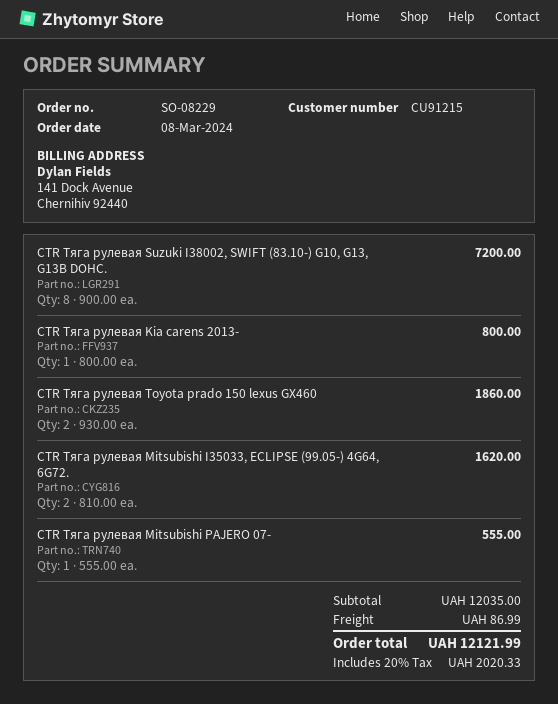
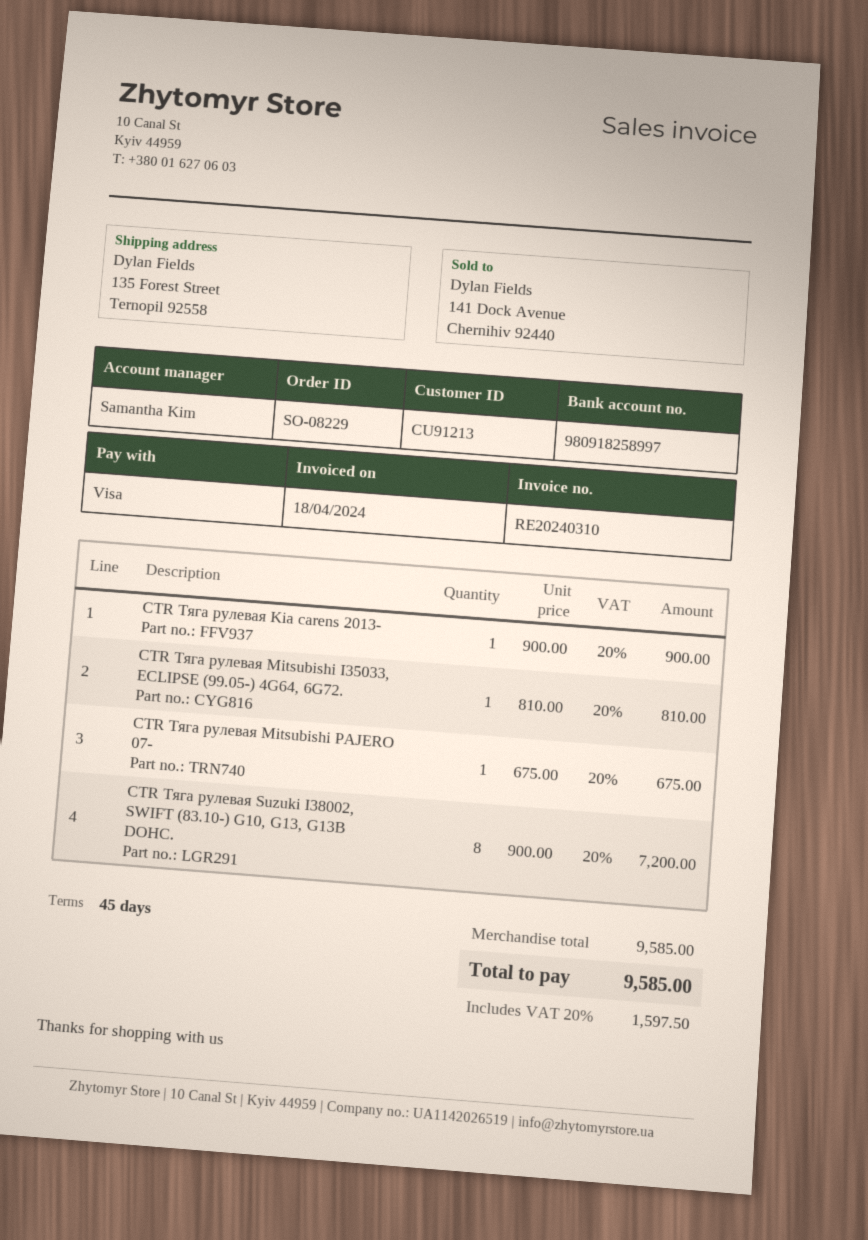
customer number: CU91215 -> CU91213
CTR Тяга рулевая Kia carens 2013-: 1 x 800.00 = 800.00 -> 1 x 900.00 = 900.00
CTR Тяга рулевая Toyota prado 150 lexus GX460: 2 x 930.00 = 1860.00 -> none
CTR Тяга рулевая Mitsubishi I35033, ECLIPSE (99.05-) 4G64, 6G72.: 2 x 810.00 = 1620.00 -> 1 x 810.00 = 810.00
CTR Тяга рулевая Mitsubishi PAJERO 07-: 1 x 555.00 = 555.00 -> 1 x 675.00 = 675.00
subtotal: 12035.00 -> 9585.00
shipping: 86.99 -> none
tax: 20% = 2020.33 -> 20% = 1597.50
total: 12121.99 -> 9585.00

